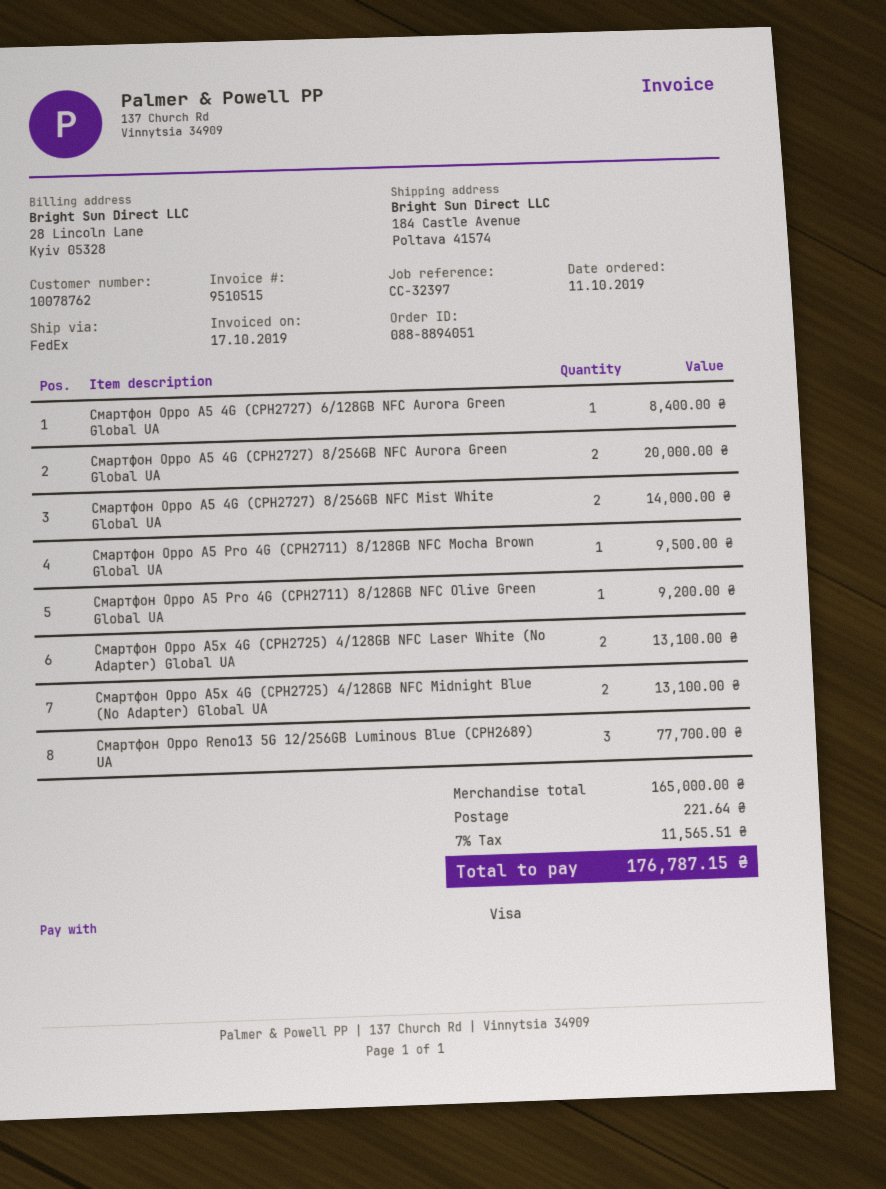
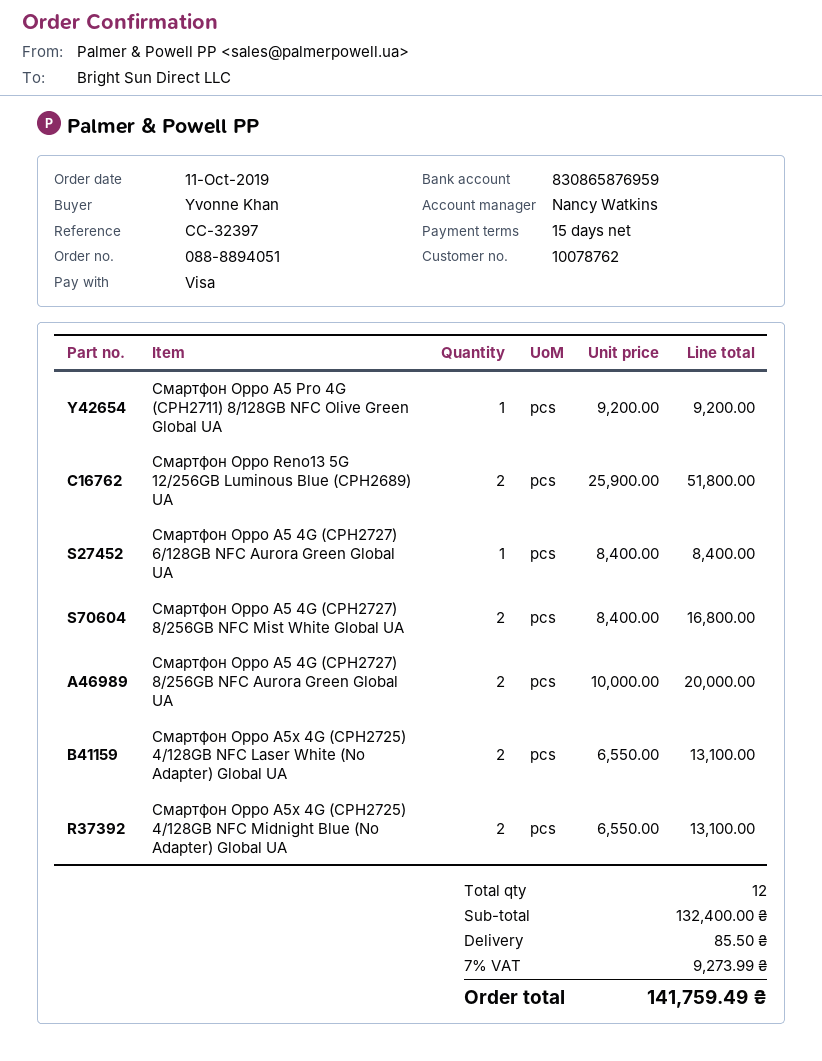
Смартфон Oppo A5 4G (CPH2727) 8/256GB NFC Mist White Global UA: 2 for 14000.00 -> 2 for 16800.00
Смартфон Oppo A5 Pro 4G (CPH2711) 8/128GB NFC Mocha Brown Global UA: 1 for 9500.00 -> none
Смартфон Oppo Reno13 5G 12/256GB Luminous Blue (CPH2689) UA: 3 for 77700.00 -> 2 for 51800.00
subtotal: 165000.00 -> 132400.00
shipping: 221.64 -> 85.50
tax: 7% = 11565.51 -> 7% = 9273.99
total: 176787.15 -> 141759.49

